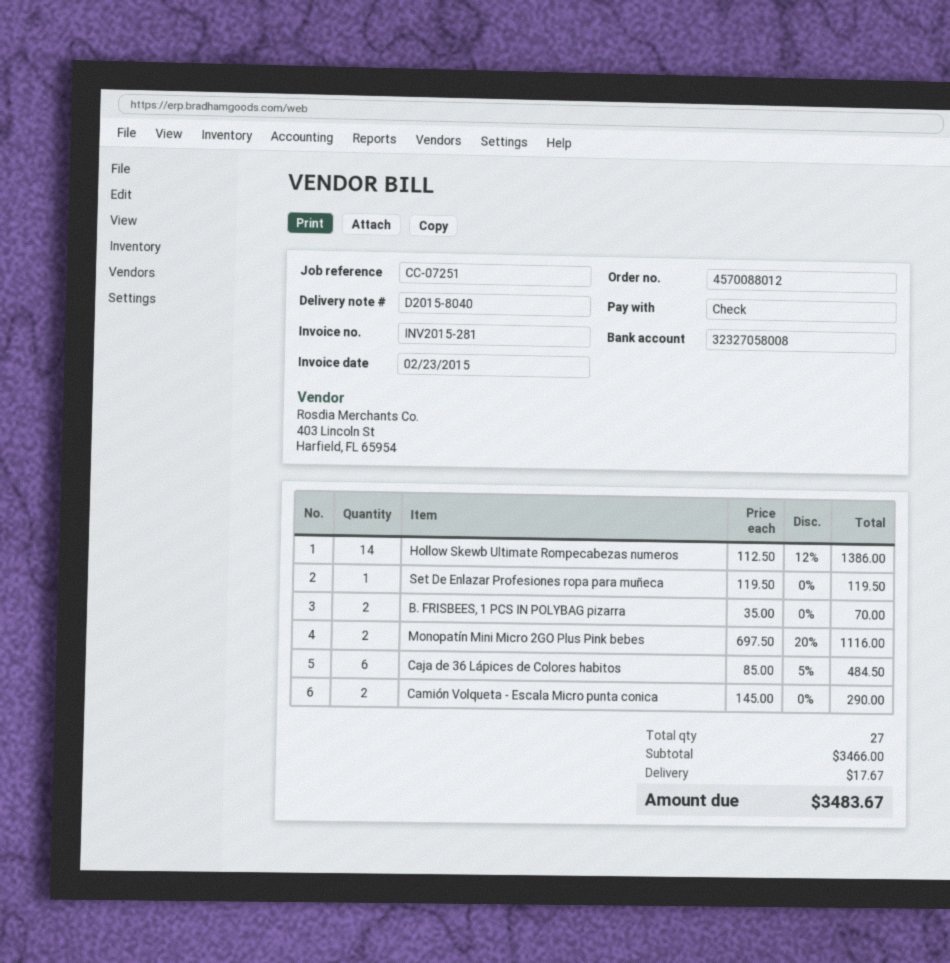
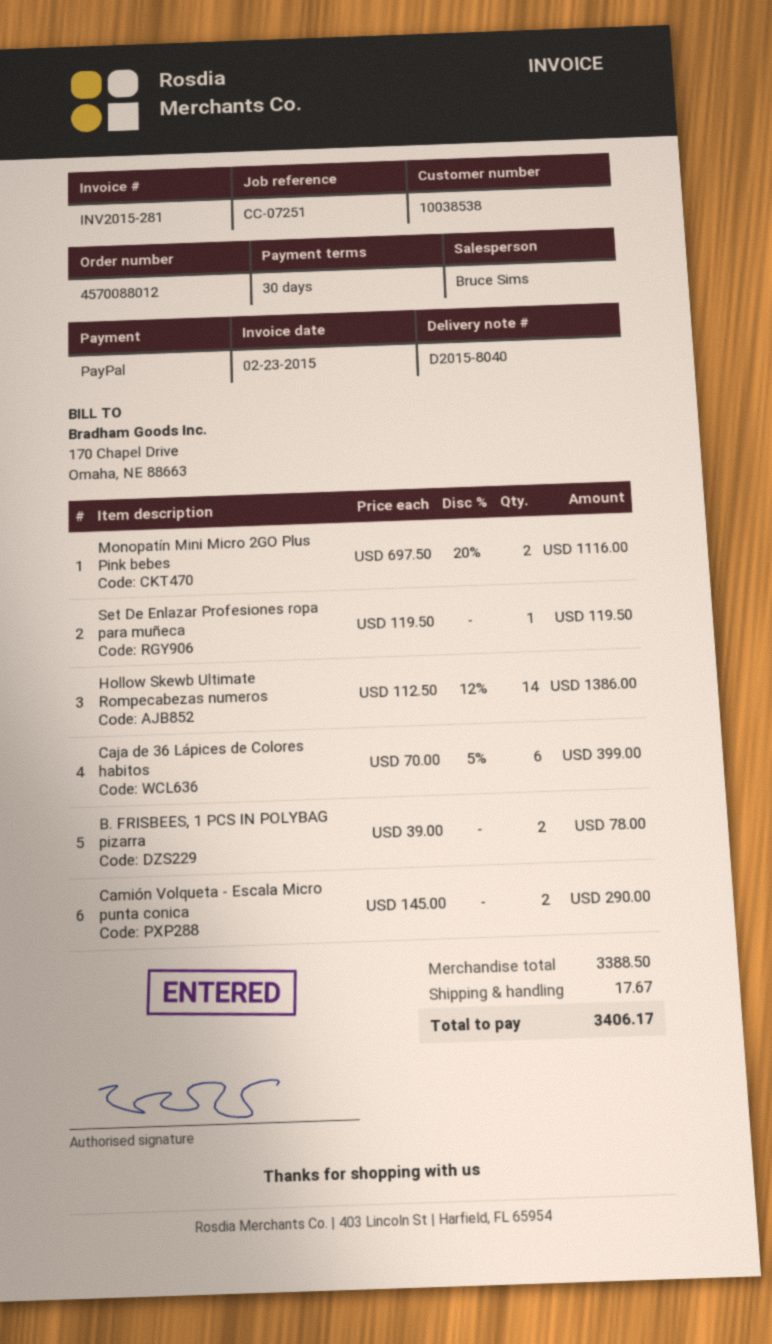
payment method: cheque -> PayPal
B. FRISBEES, 1 PCS IN POLYBAG pizarra: 2 x 35.00 = 70.00 -> 2 x 39.00 = 78.00
Caja de 36 Lápices de Colores habitos: 6 x 85.00 - 5% = 484.50 -> 6 x 70.00 - 5% = 399.00
subtotal: 3466.00 -> 3388.50
total: 3483.67 -> 3406.17

